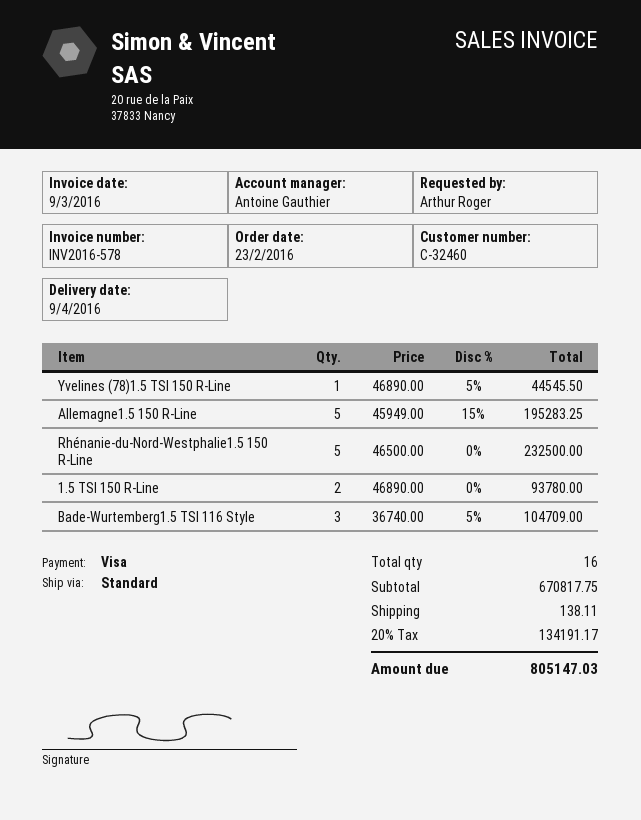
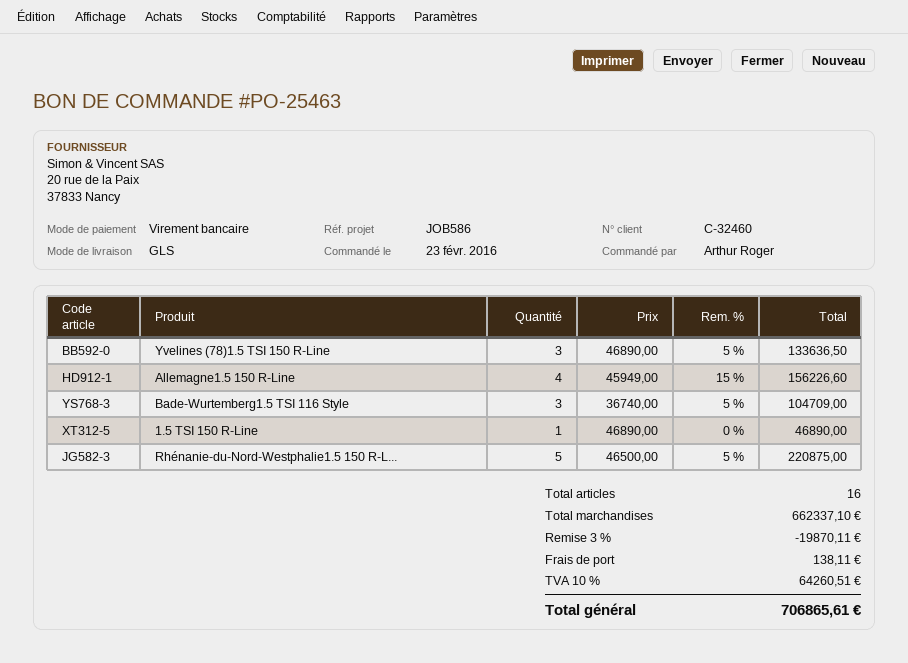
payment method: Visa -> bank transfer
shipping method: standard -> GLS
Yvelines (78)1.5 TSI 150 R-Line: 1 x 46890.00 - 5% = 44545.50 -> 3 x 46890.00 - 5% = 133636.50
Allemagne1.5 150 R-Line: 5 x 45949.00 - 15% = 195283.25 -> 4 x 45949.00 - 15% = 156226.60
Rhénanie-du-Nord-Westphalie1.5 150 R-Line: 5 x 46500.00 = 232500.00 -> 5 x 46500.00 - 5% = 220875.00
1.5 TSI 150 R-Line: 2 x 46890.00 = 93780.00 -> 1 x 46890.00 = 46890.00
subtotal: 670817.75 -> 662337.10
discount: none -> 3% = 19870.11
tax: 20% = 134191.17 -> 10% = 64260.51
total: 805147.03 -> 706865.61

